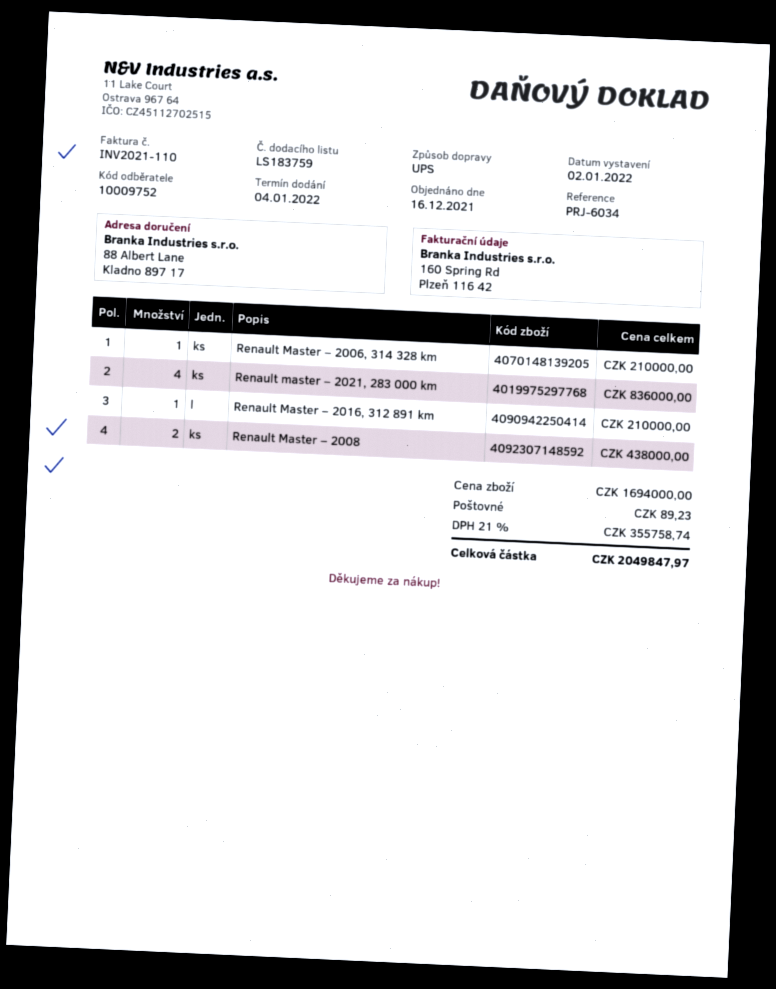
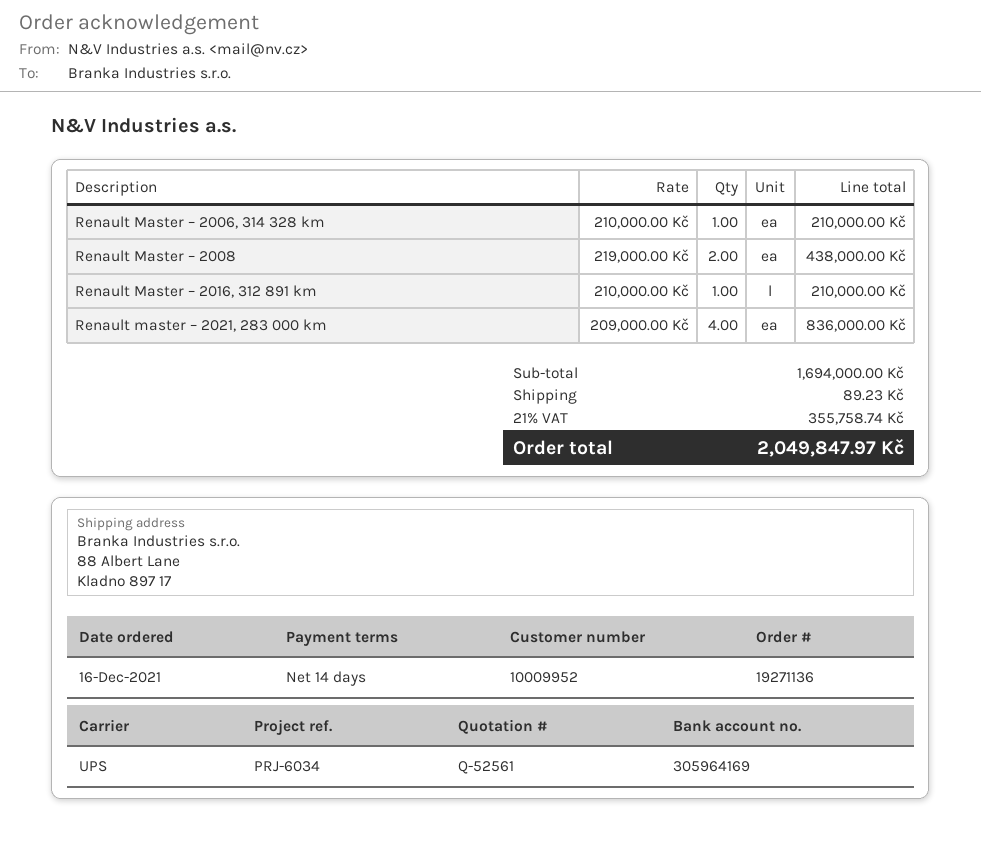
customer number: 10009752 -> 10009952

